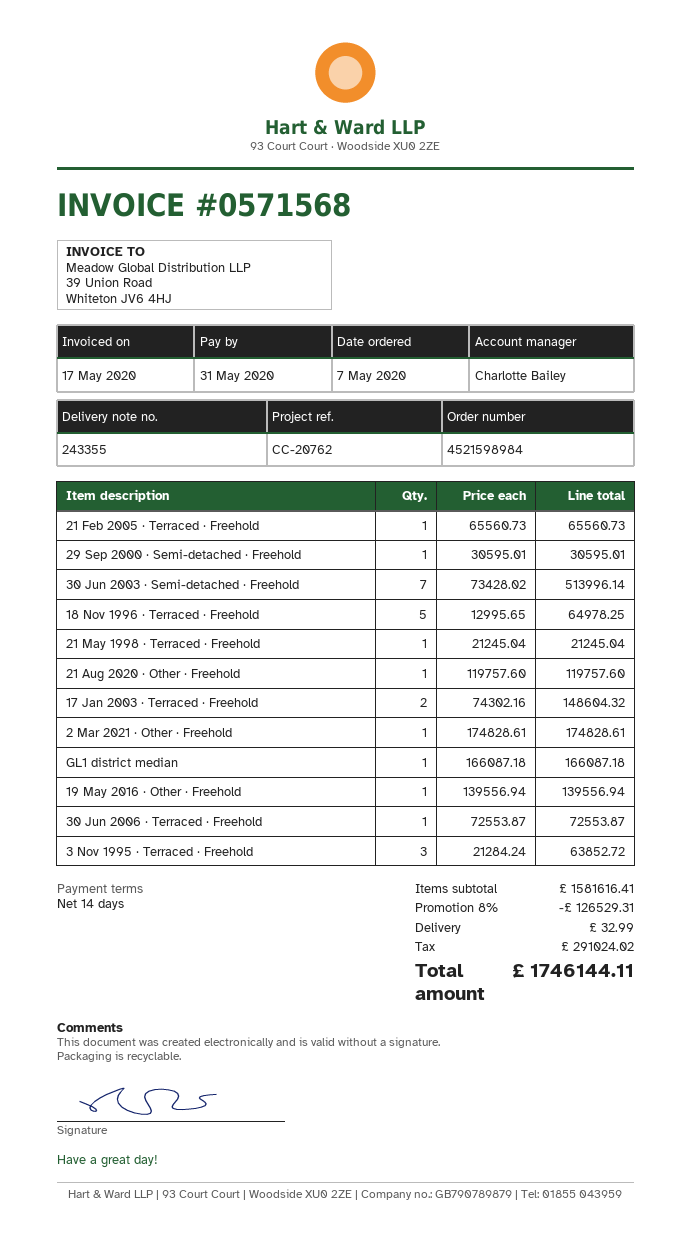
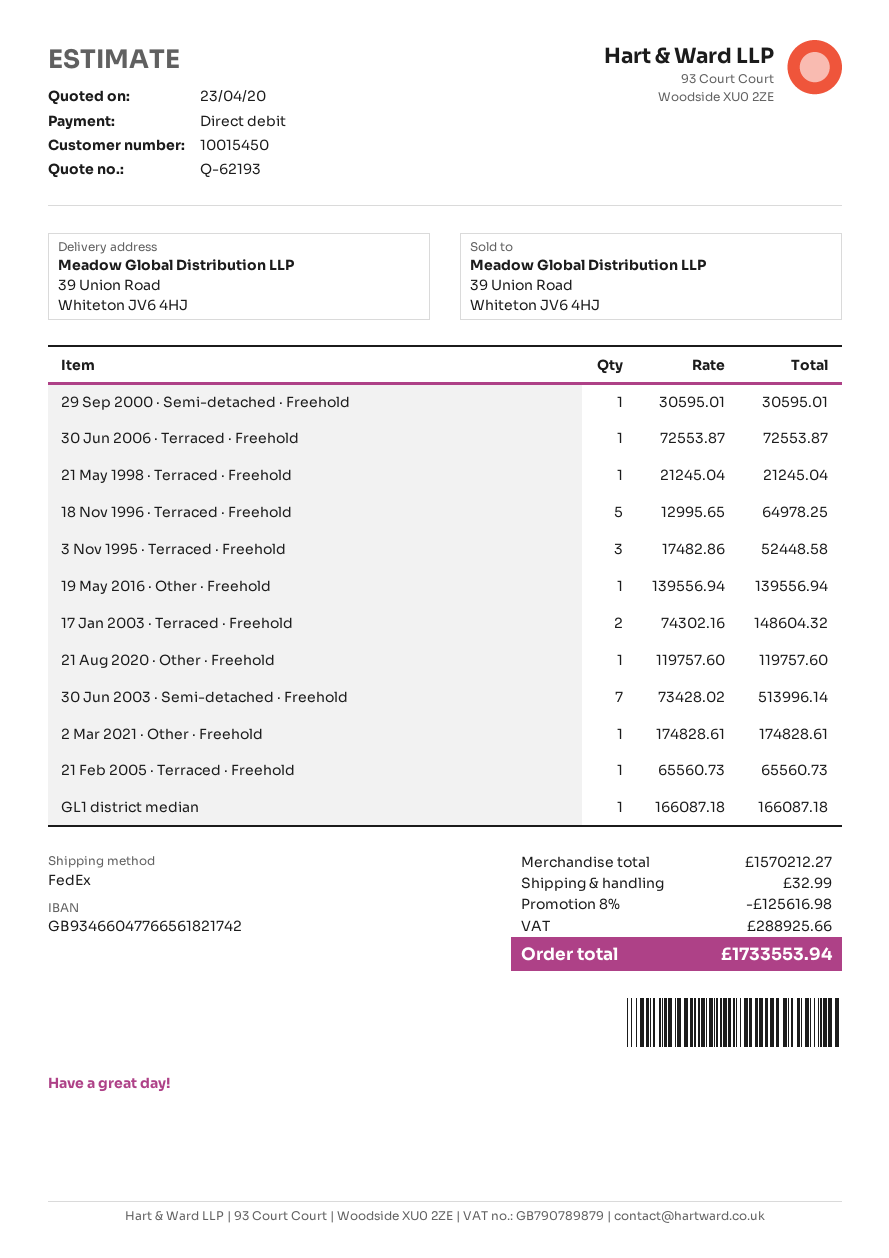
3 Nov 1995 · Terraced · Freehold: 3 x 21284.24 = 63852.72 -> 3 x 17482.86 = 52448.58
subtotal: 1581616.41 -> 1570212.27
discount: 8% = 126529.31 -> 8% = 125616.98
tax: 291024.02 -> 288925.66
total: 1746144.11 -> 1733553.94

